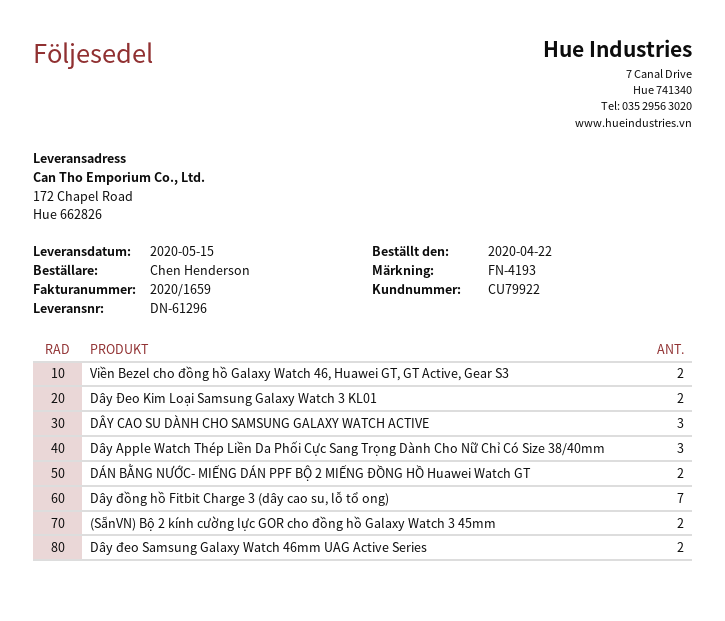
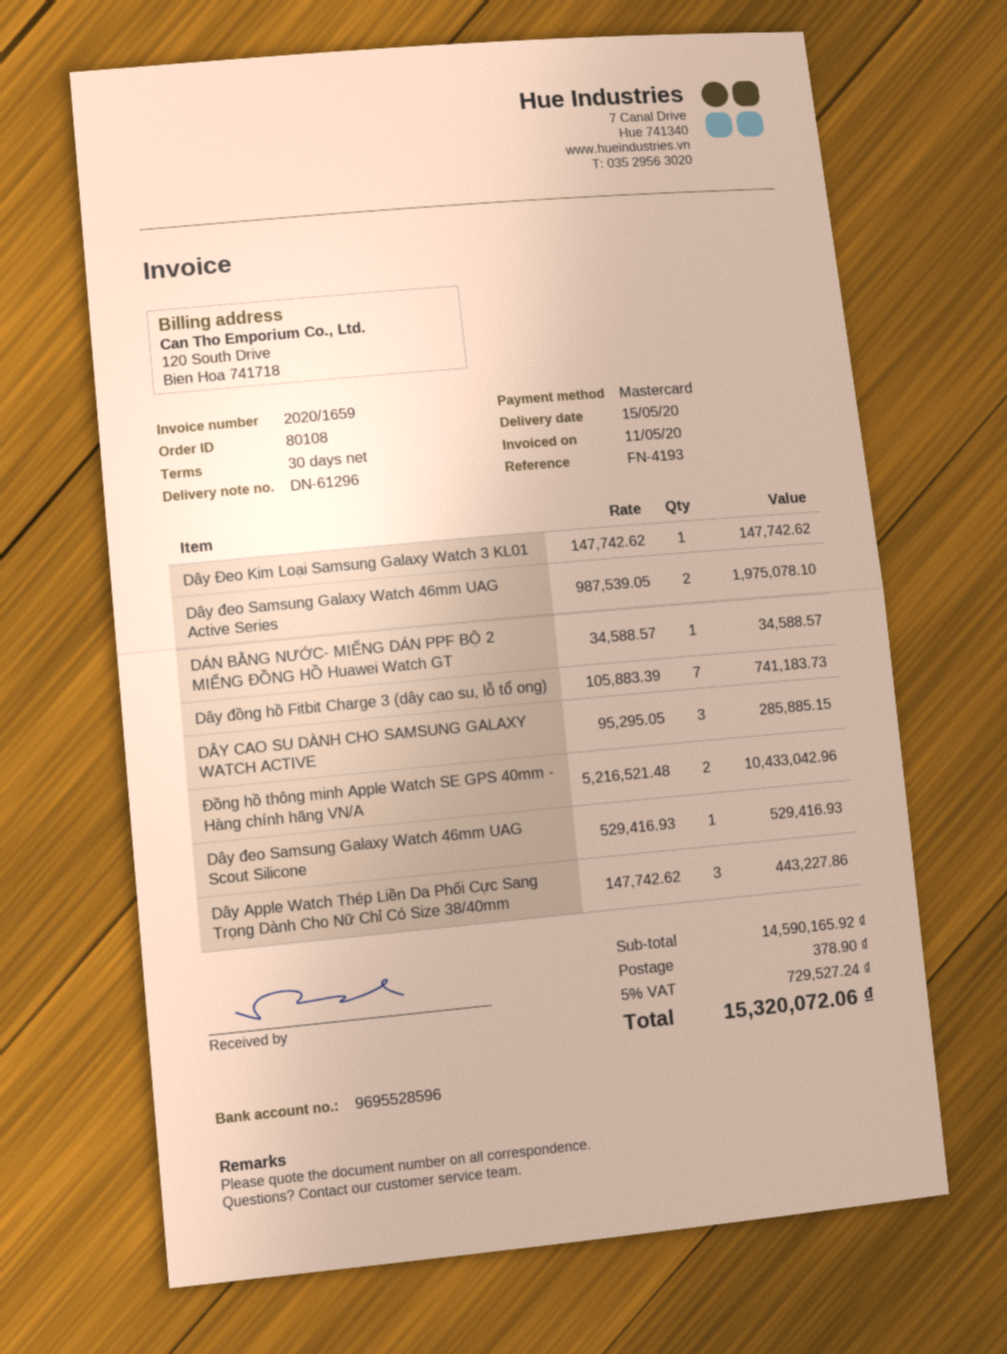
Viền Bezel cho đồng hồ Galaxy Watch 46, Huawei GT, GT Active, Gear S3: 2 -> none
Dây Đeo Kim Loại Samsung Galaxy Watch 3 KL01: 2 -> 1
DÁN BẰNG NƯỚC- MIẾNG DÁN PPF BỘ 2 MIẾNG ĐỒNG HỒ Huawei Watch GT: 2 -> 1
(SẵnVN) Bộ 2 kính cường lực GOR cho đồng hồ Galaxy Watch 3 45mm: 2 -> none
Đồng hồ thông minh Apple Watch SE GPS 40mm - Hàng chính hãng VN/A: none -> 2
Dây đeo Samsung Galaxy Watch 46mm UAG Scout Silicone: none -> 1

